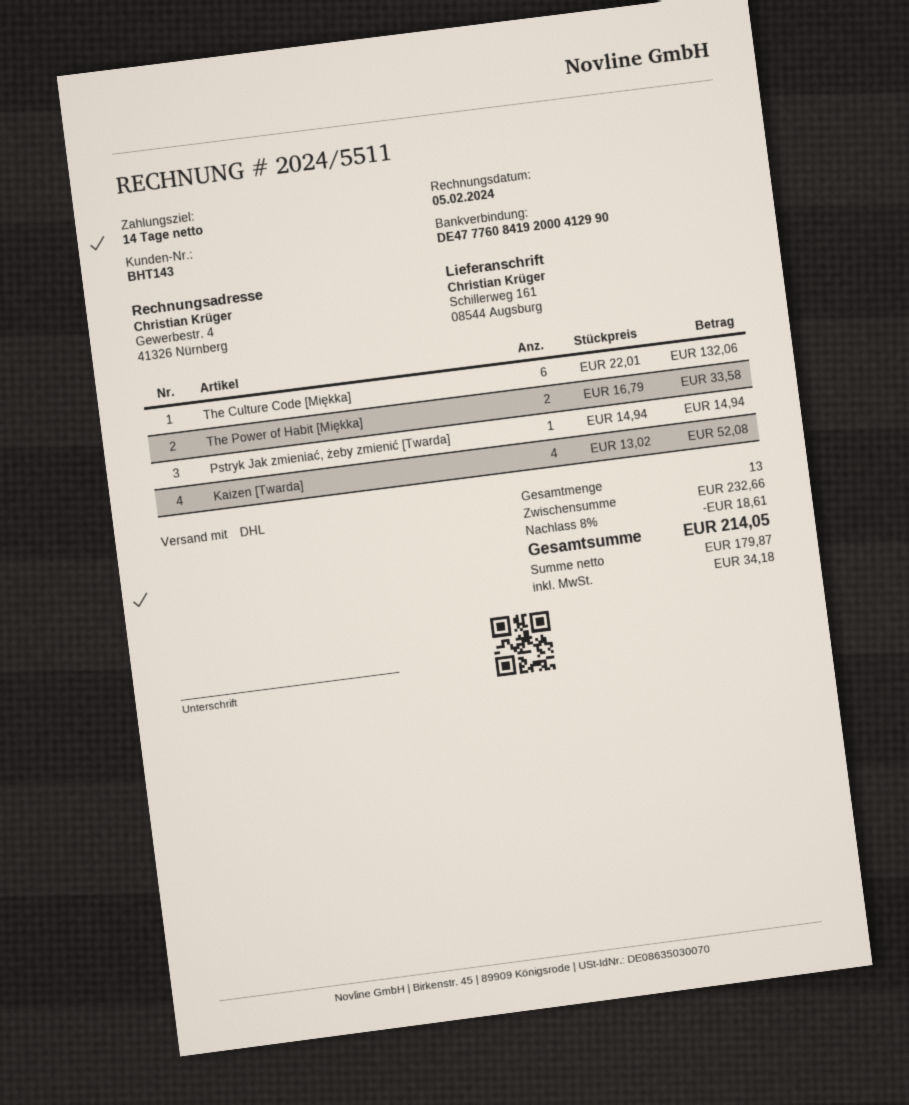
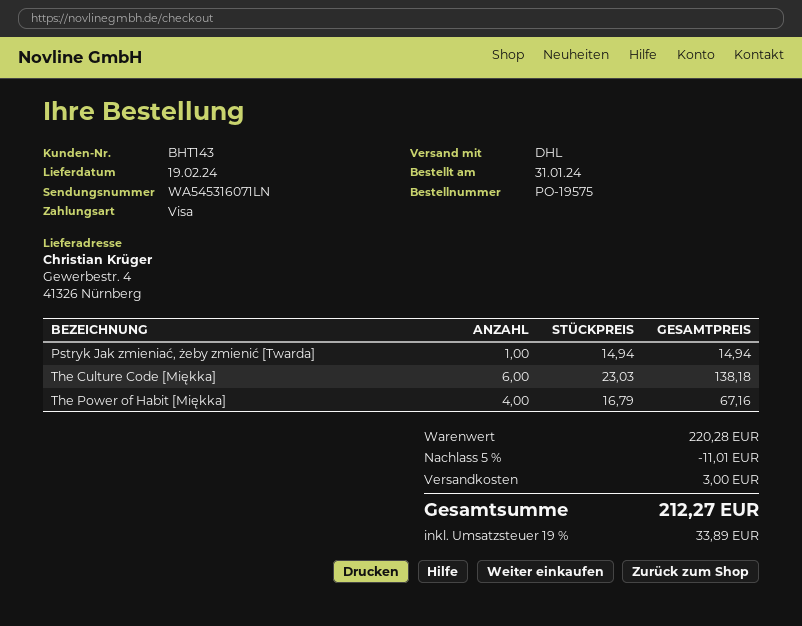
ship to: Schillerweg 161, 08544 Augsburg -> Gewerbestr. 4, 41326 Nürnberg
The Culture Code [Miękka]: 6 x 22.01 = 132.06 -> 6 x 23.03 = 138.18
The Power of Habit [Miękka]: 2 x 16.79 = 33.58 -> 4 x 16.79 = 67.16
Kaizen [Twarda]: 4 x 13.02 = 52.08 -> none
subtotal: 232.66 -> 220.28
discount: 8% = 18.61 -> 5% = 11.01
shipping: none -> 3.00
tax: 34.18 -> 33.89
total: 214.05 -> 212.27

